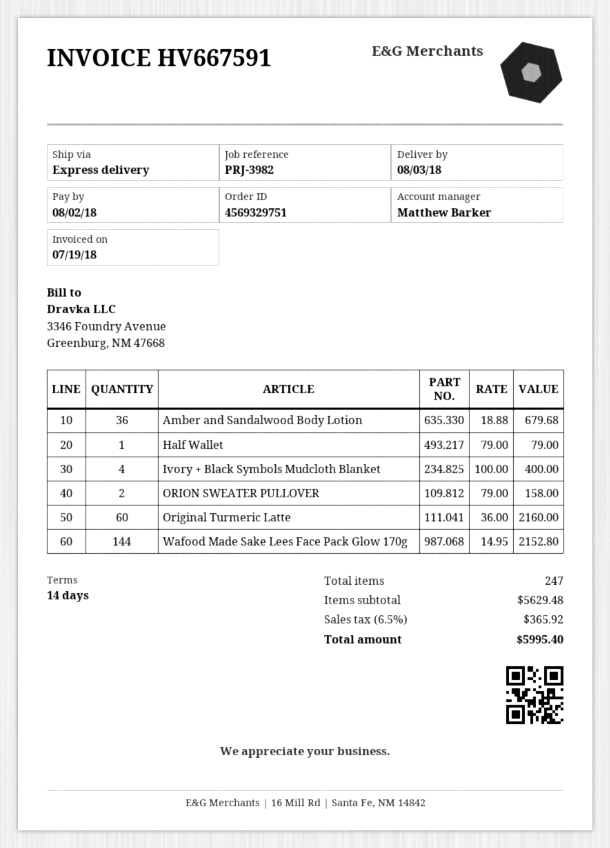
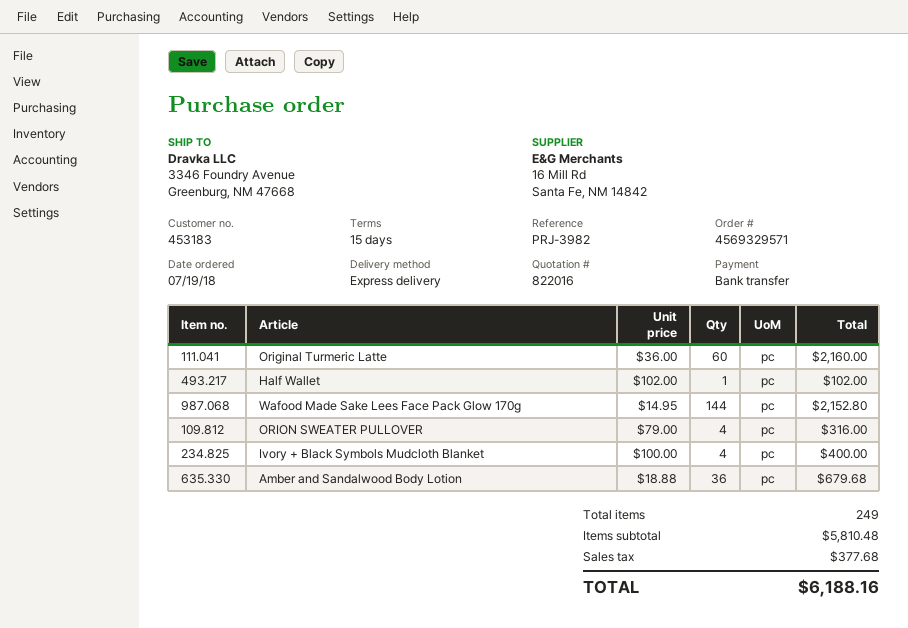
order number: 4569329751 -> 4569329571
payment terms: 14 days -> 15 days
Half Wallet: 1 x 79.00 = 79.00 -> 1 x 102.00 = 102.00
ORION SWEATER PULLOVER: 2 x 79.00 = 158.00 -> 4 x 79.00 = 316.00
total quantity: 247 -> 249
subtotal: 5629.48 -> 5810.48
tax: 365.92 -> 377.68
total: 5995.40 -> 6188.16

